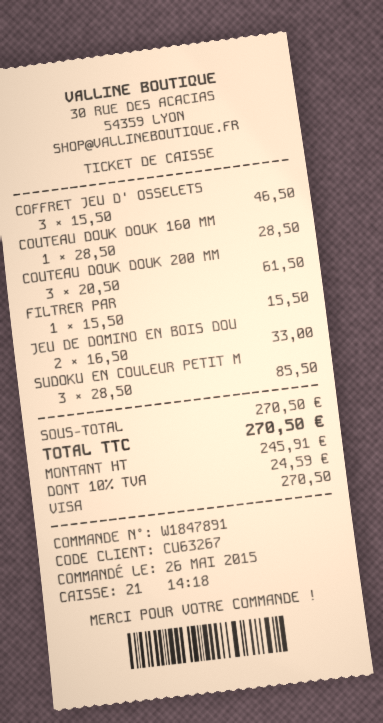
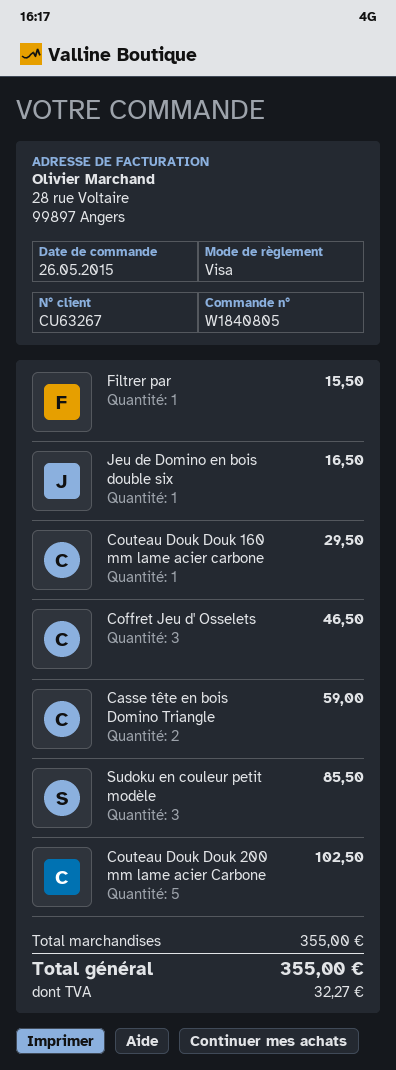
order number: W1847891 -> W1840805
COUTEAU DOUK DOUK 160 MM: 1 for 28.50 -> 1 for 29.50
COUTEAU DOUK DOUK 200 MM: 3 for 61.50 -> 5 for 102.50
JEU DE DOMINO EN BOIS DOU: 2 for 33.00 -> 1 for 16.50
Casse tête en bois Domino Triangle: none -> 2 for 59.00
subtotal: 270.50 -> 355.00
tax: 24.59 -> 32.27
total: 270.50 -> 355.00

